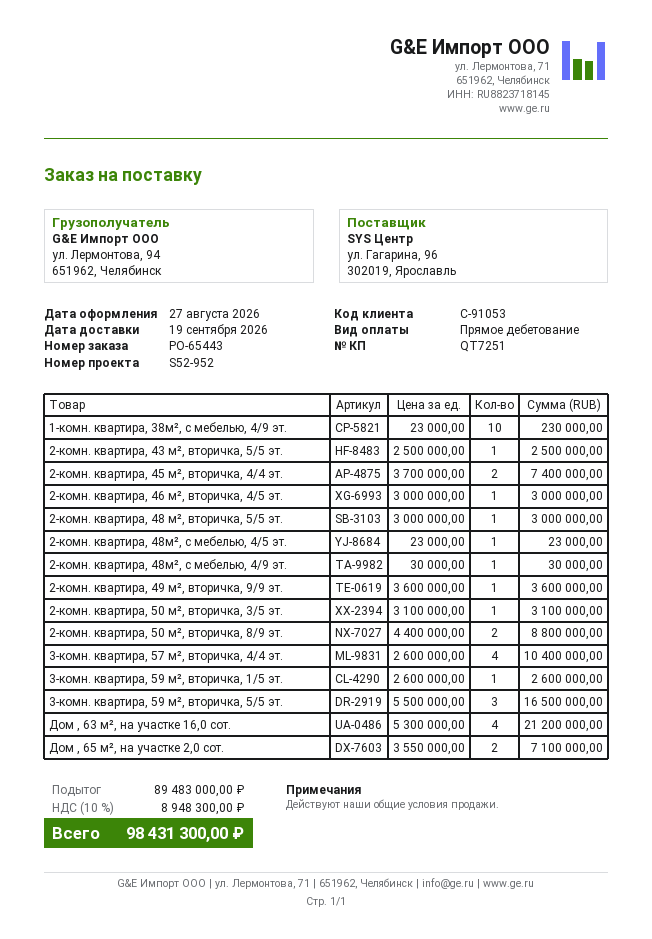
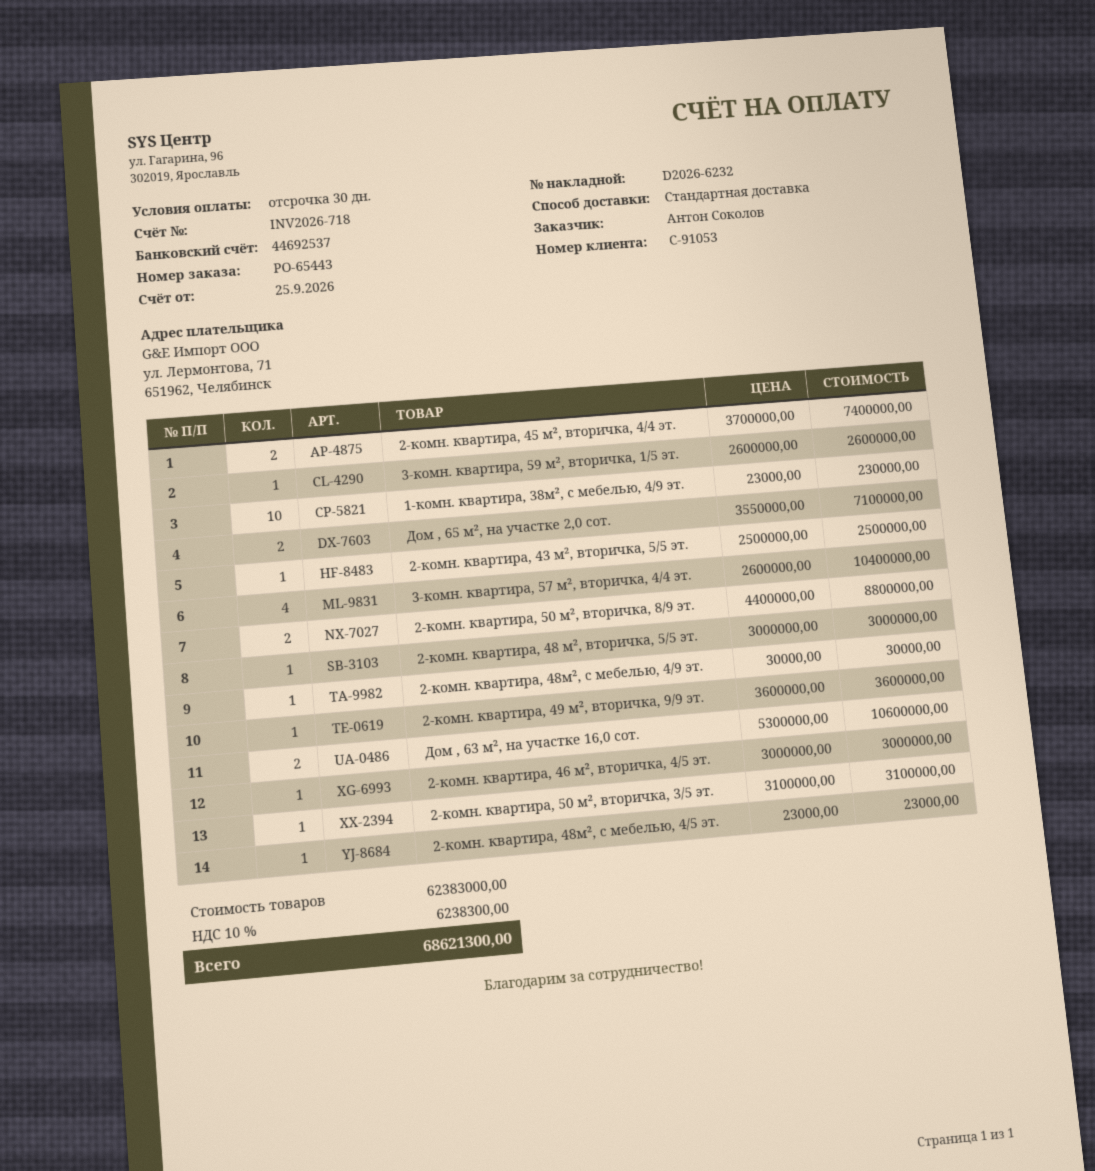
3-комн. квартира, 59 м², вторичка, 5/5 эт.: 3 x 5500000.00 = 16500000.00 -> none
Дом , 63 м², на участке 16,0 сот.: 4 x 5300000.00 = 21200000.00 -> 2 x 5300000.00 = 10600000.00
subtotal: 89483000.00 -> 62383000.00
tax: 10% = 8948300.00 -> 10% = 6238300.00
total: 98431300.00 -> 68621300.00

